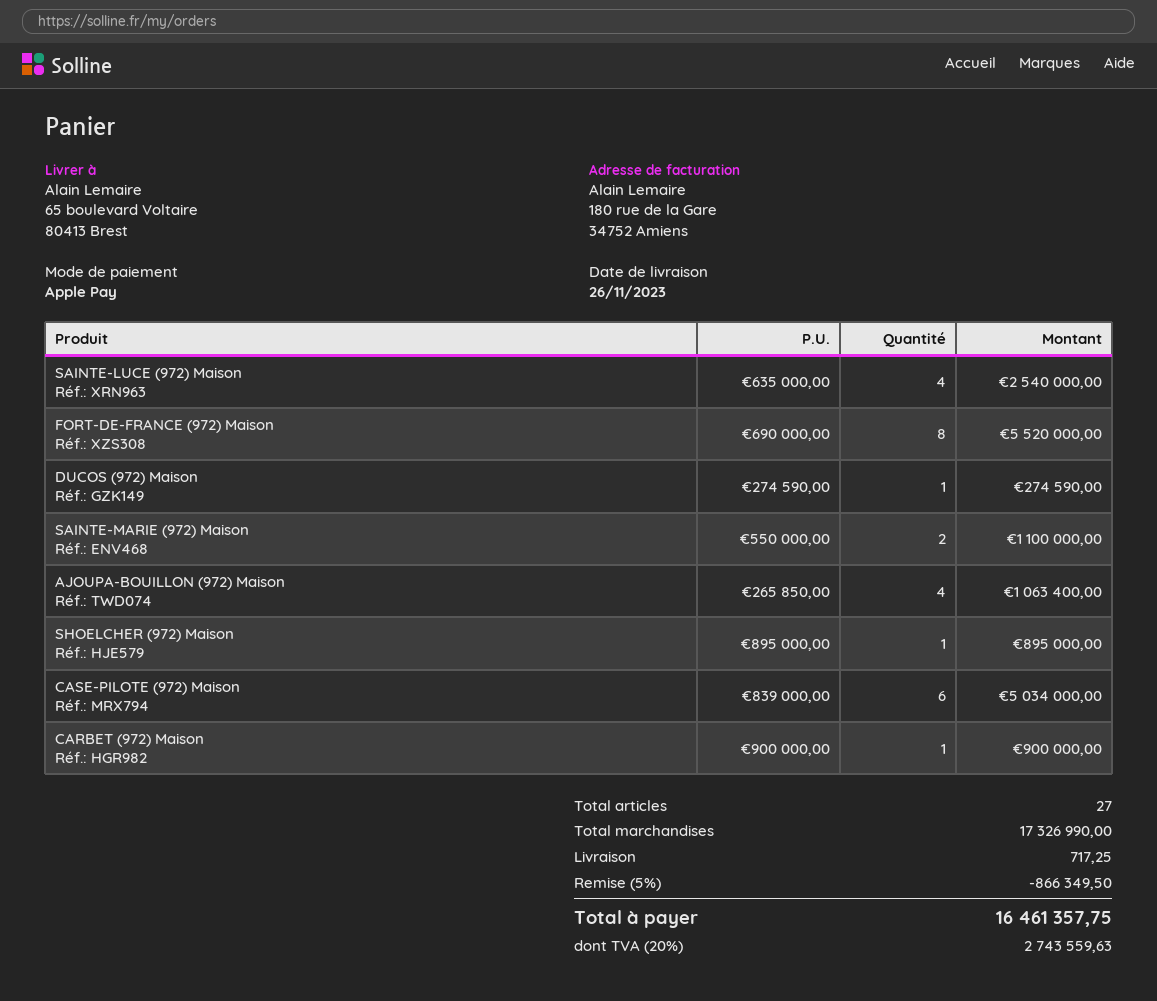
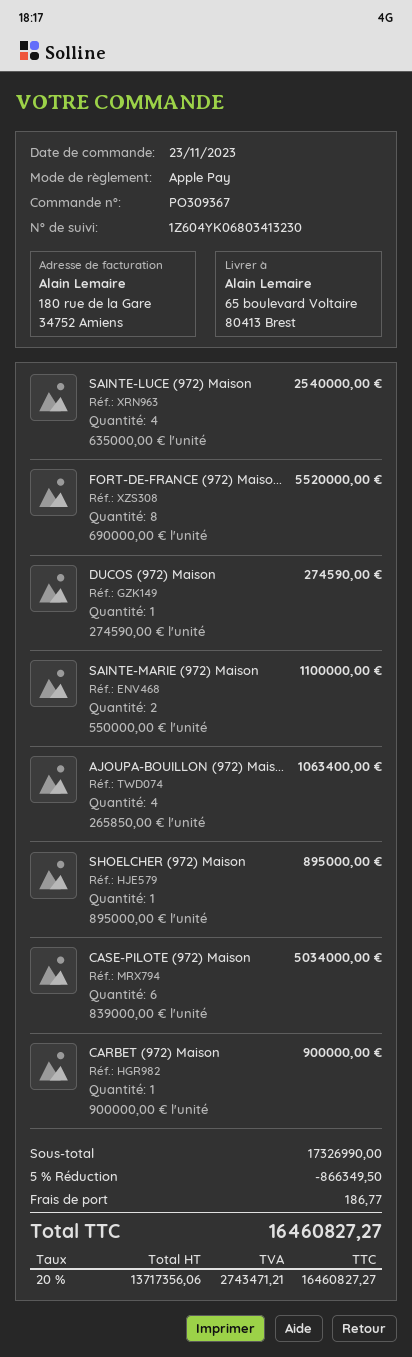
shipping: 717.25 -> 186.77
tax: 20% = 2743559.63 -> 20% = 2743471.21
total: 16461357.75 -> 16460827.27

